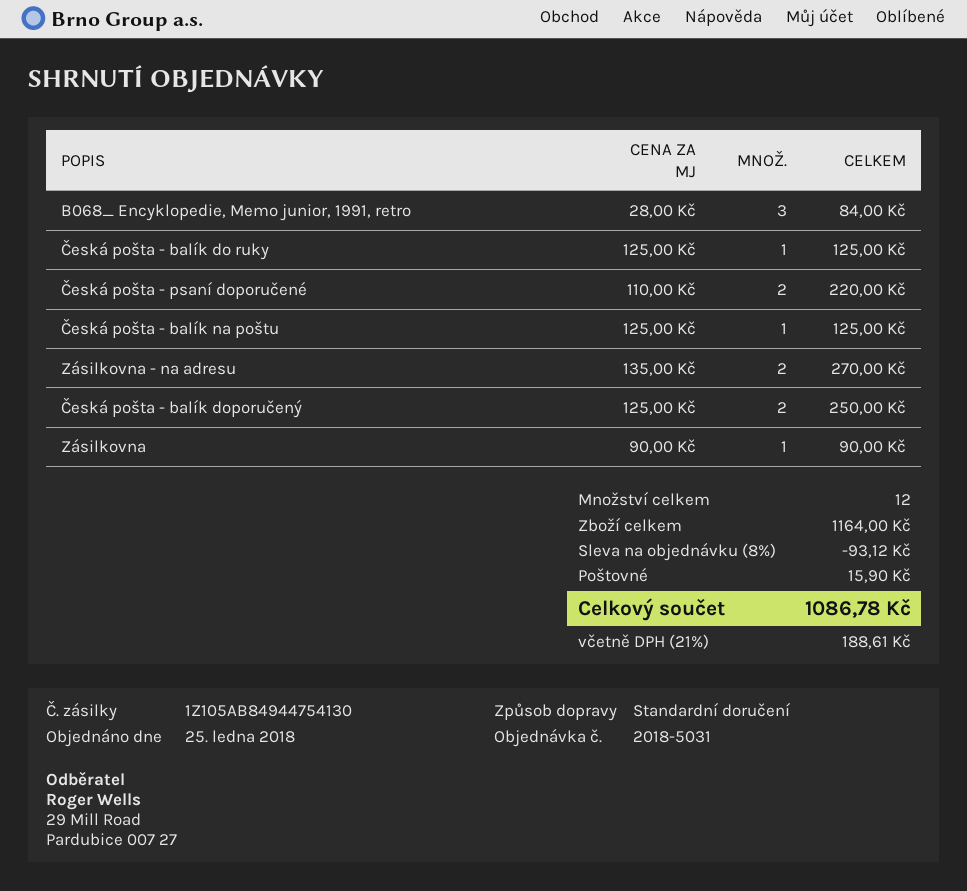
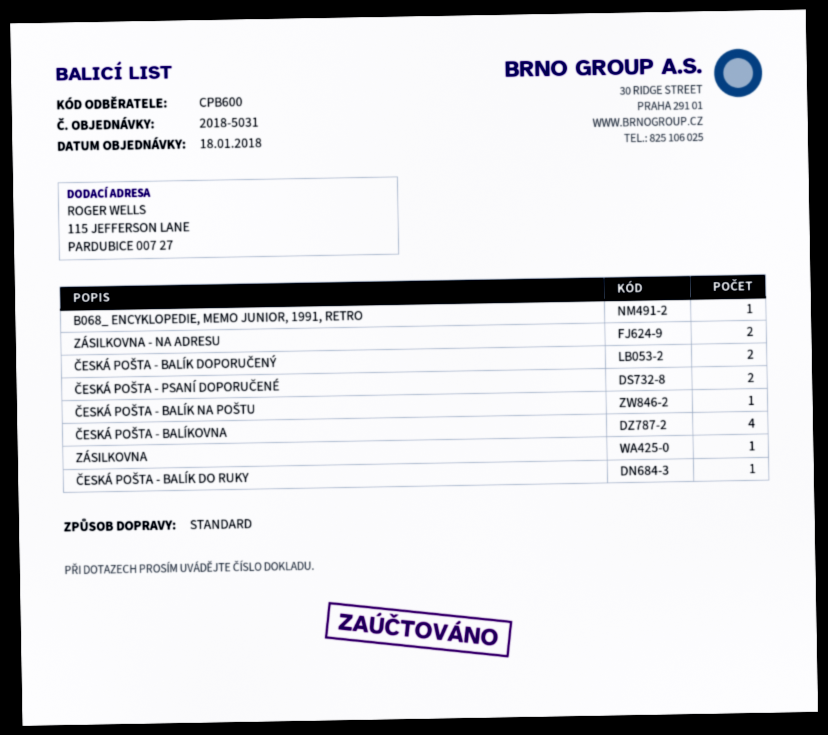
order date: 2018-01-25 -> 2018-01-18
B068_ Encyklopedie, Memo junior, 1991, retro: 3 -> 1
ČESKÁ POŠTA - BALÍKOVNA: none -> 4

